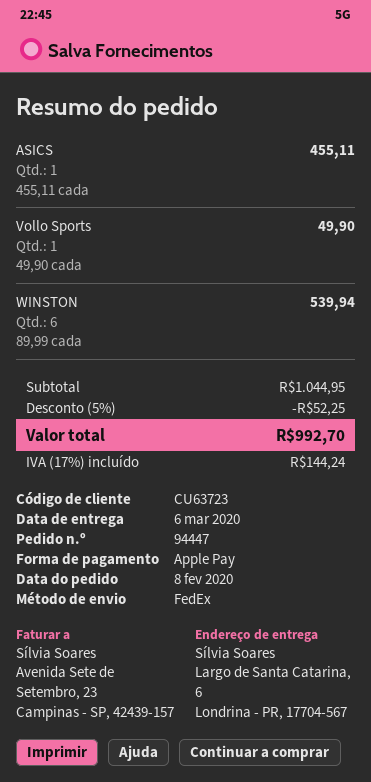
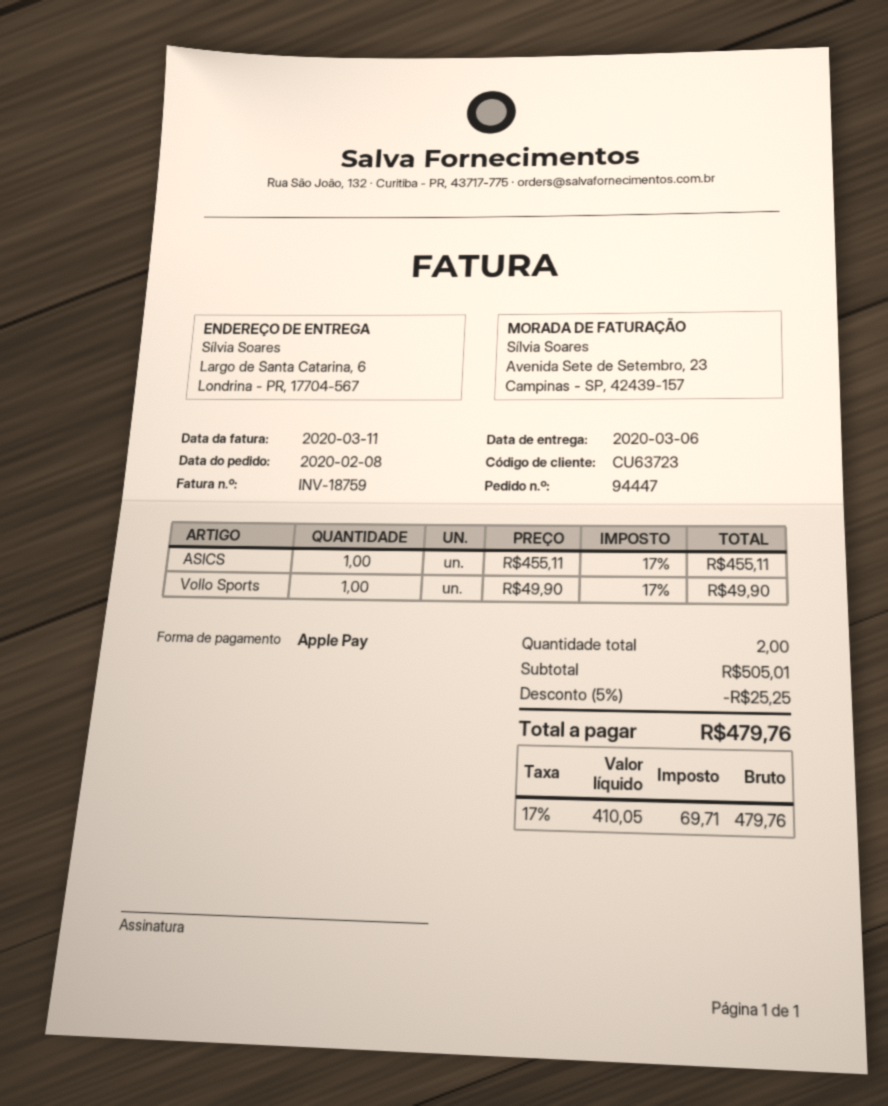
WINSTON: 6 x 89.99 = 539.94 -> none
subtotal: 1044.95 -> 505.01
discount: 5% = 52.25 -> 5% = 25.25
tax: 17% = 144.24 -> 17% = 69.71
total: 992.70 -> 479.76

